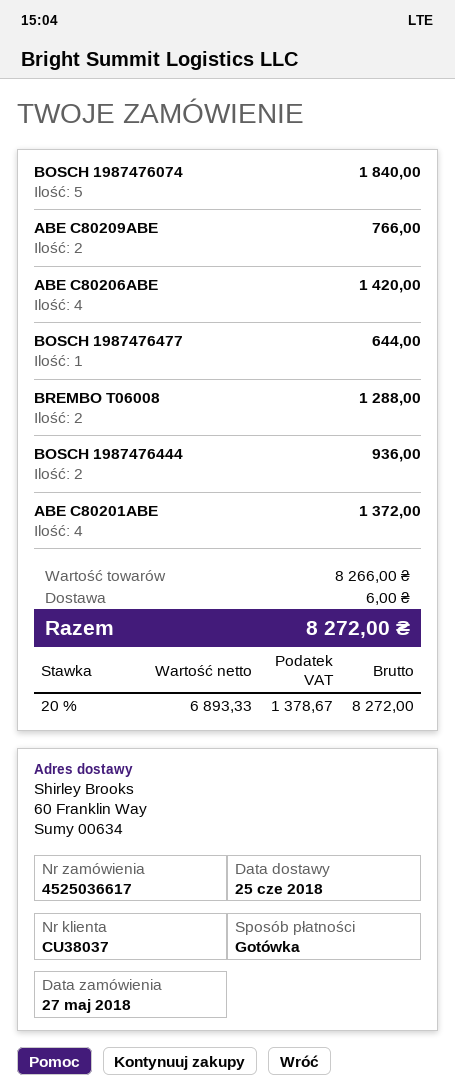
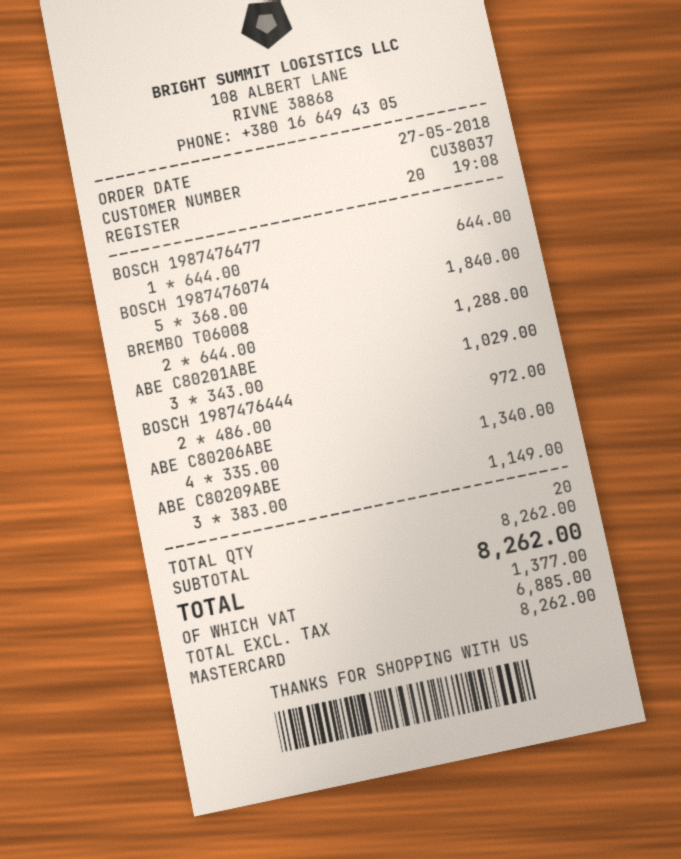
payment method: cash -> Mastercard
ABE C80209ABE: 2 for 766.00 -> 3 for 1149.00
ABE C80206ABE: 4 for 1420.00 -> 4 for 1340.00
BOSCH 1987476444: 2 for 936.00 -> 2 for 972.00
ABE C80201ABE: 4 for 1372.00 -> 3 for 1029.00
subtotal: 8266.00 -> 8262.00
shipping: 6.00 -> none
net: 6893.33 -> 6885.00
tax: 1378.67 -> 1377.00
total: 8272.00 -> 8262.00

